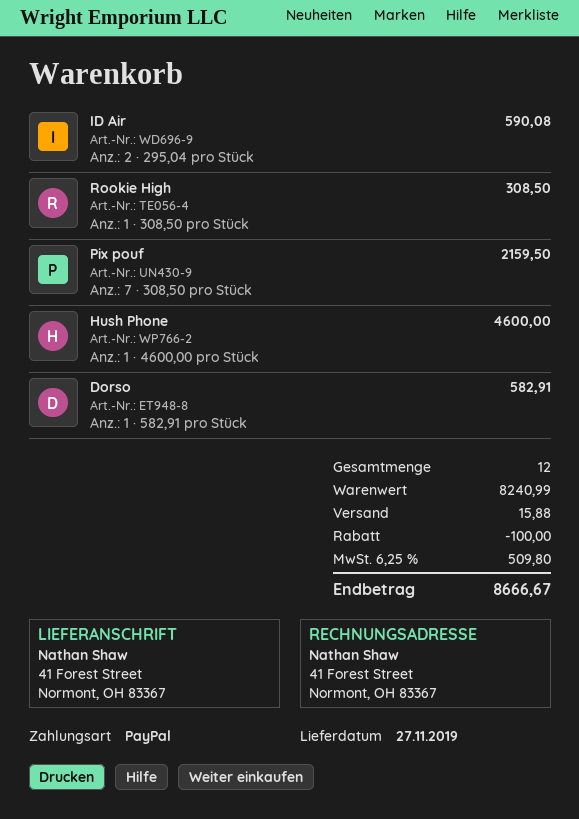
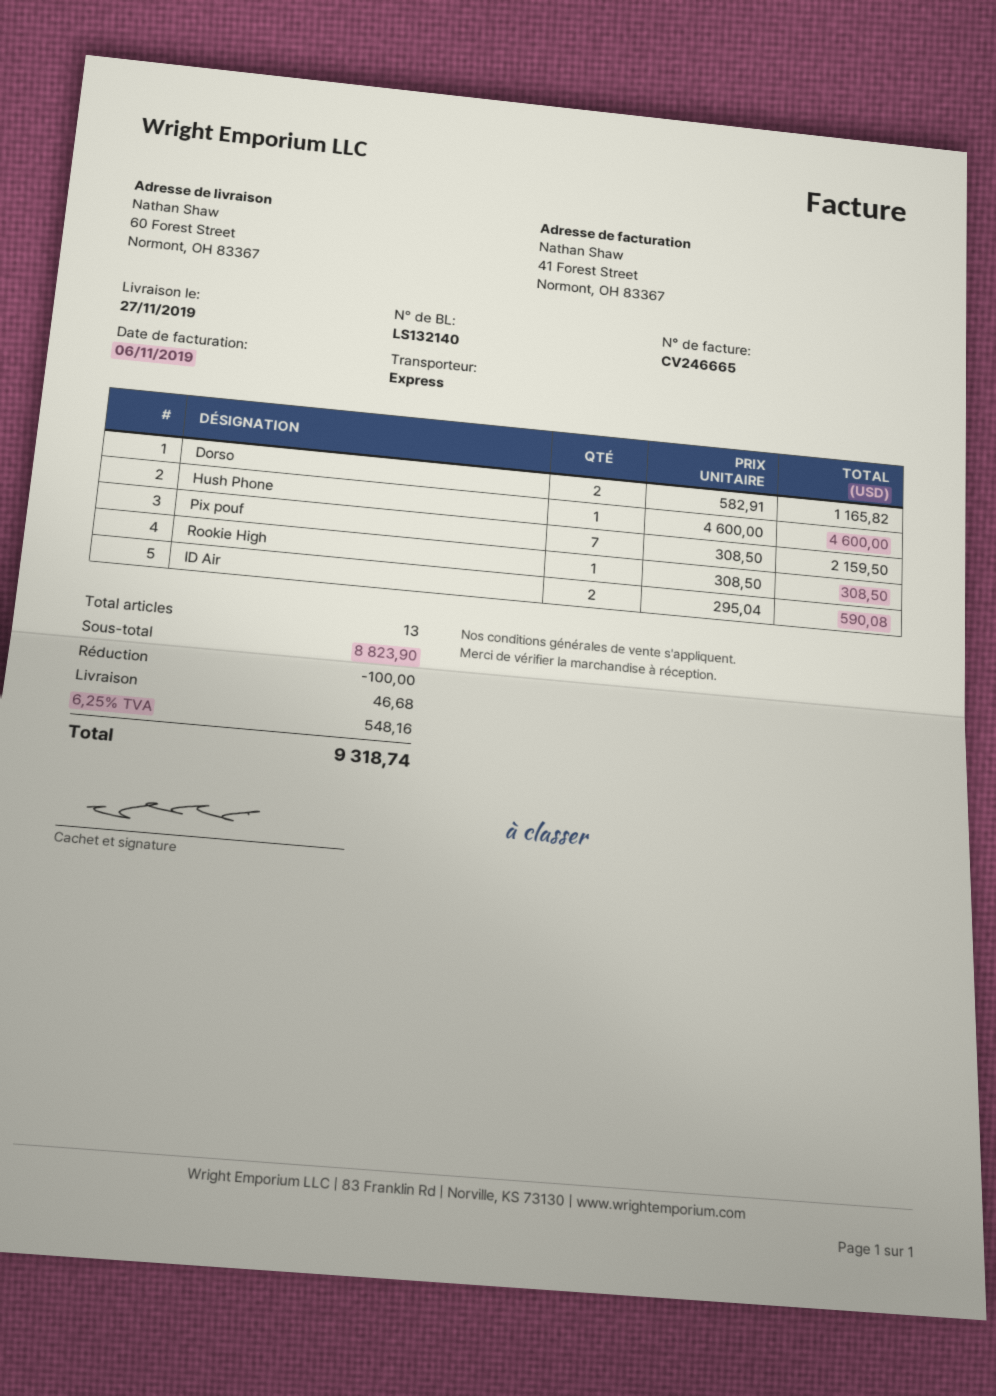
ship to: 41 Forest Street, Normont, OH 83367 -> 60 Forest Street, Normont, OH 83367
Dorso: 1 x 582.91 = 582.91 -> 2 x 582.91 = 1165.82
total quantity: 12 -> 13
subtotal: 8240.99 -> 8823.90
shipping: 15.88 -> 46.68
tax: 6.25% = 509.80 -> 6.25% = 548.16
total: 8666.67 -> 9318.74

